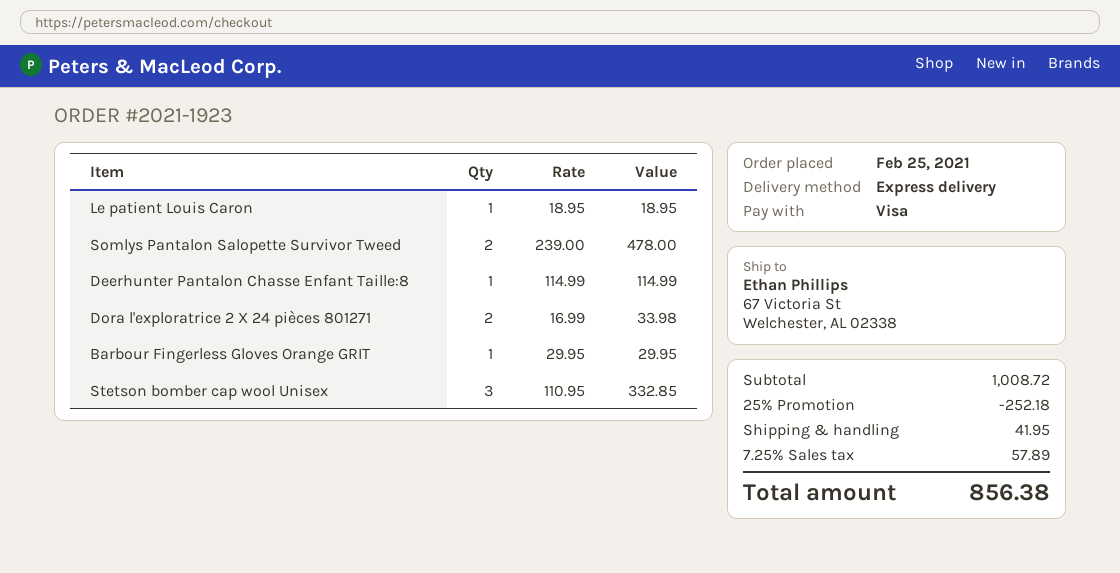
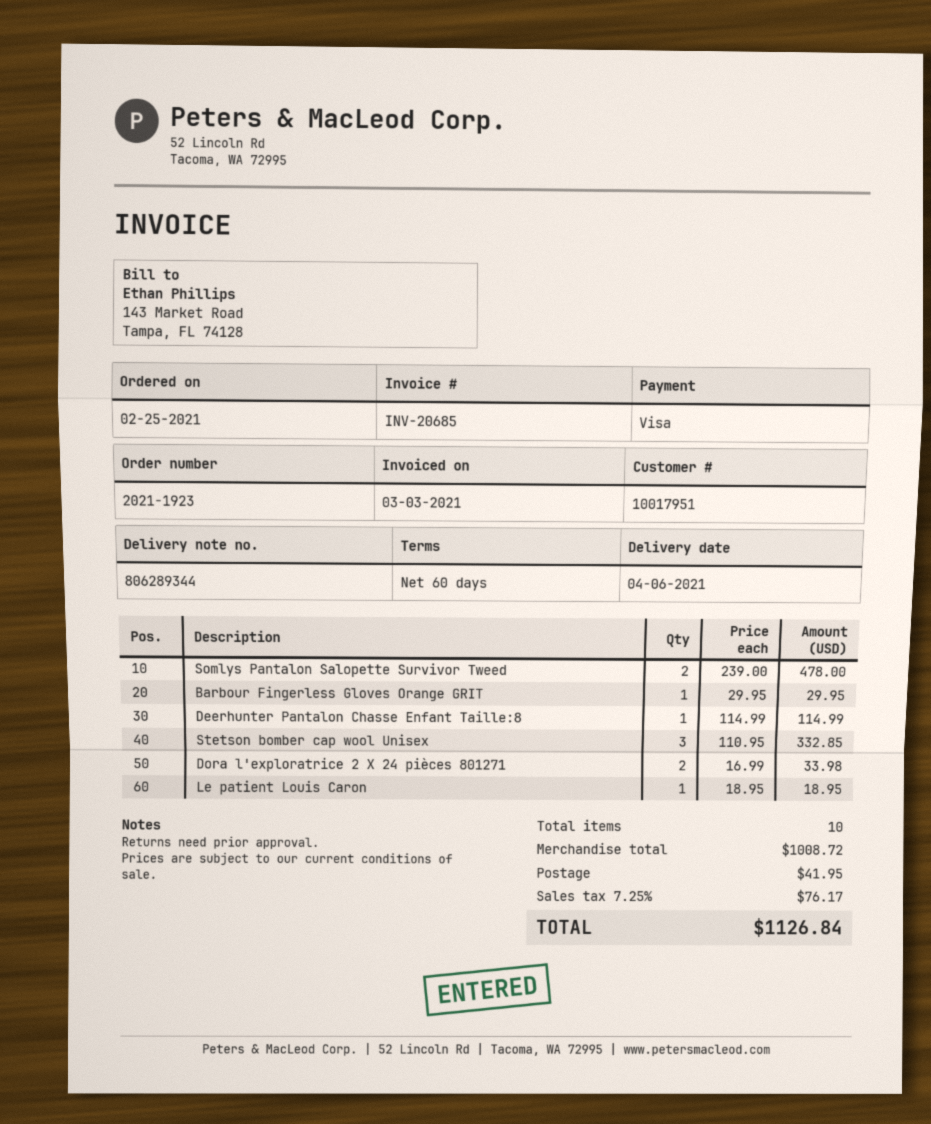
discount: 25% = 252.18 -> none
tax: 7.25% = 57.89 -> 7.25% = 76.17
total: 856.38 -> 1126.84

